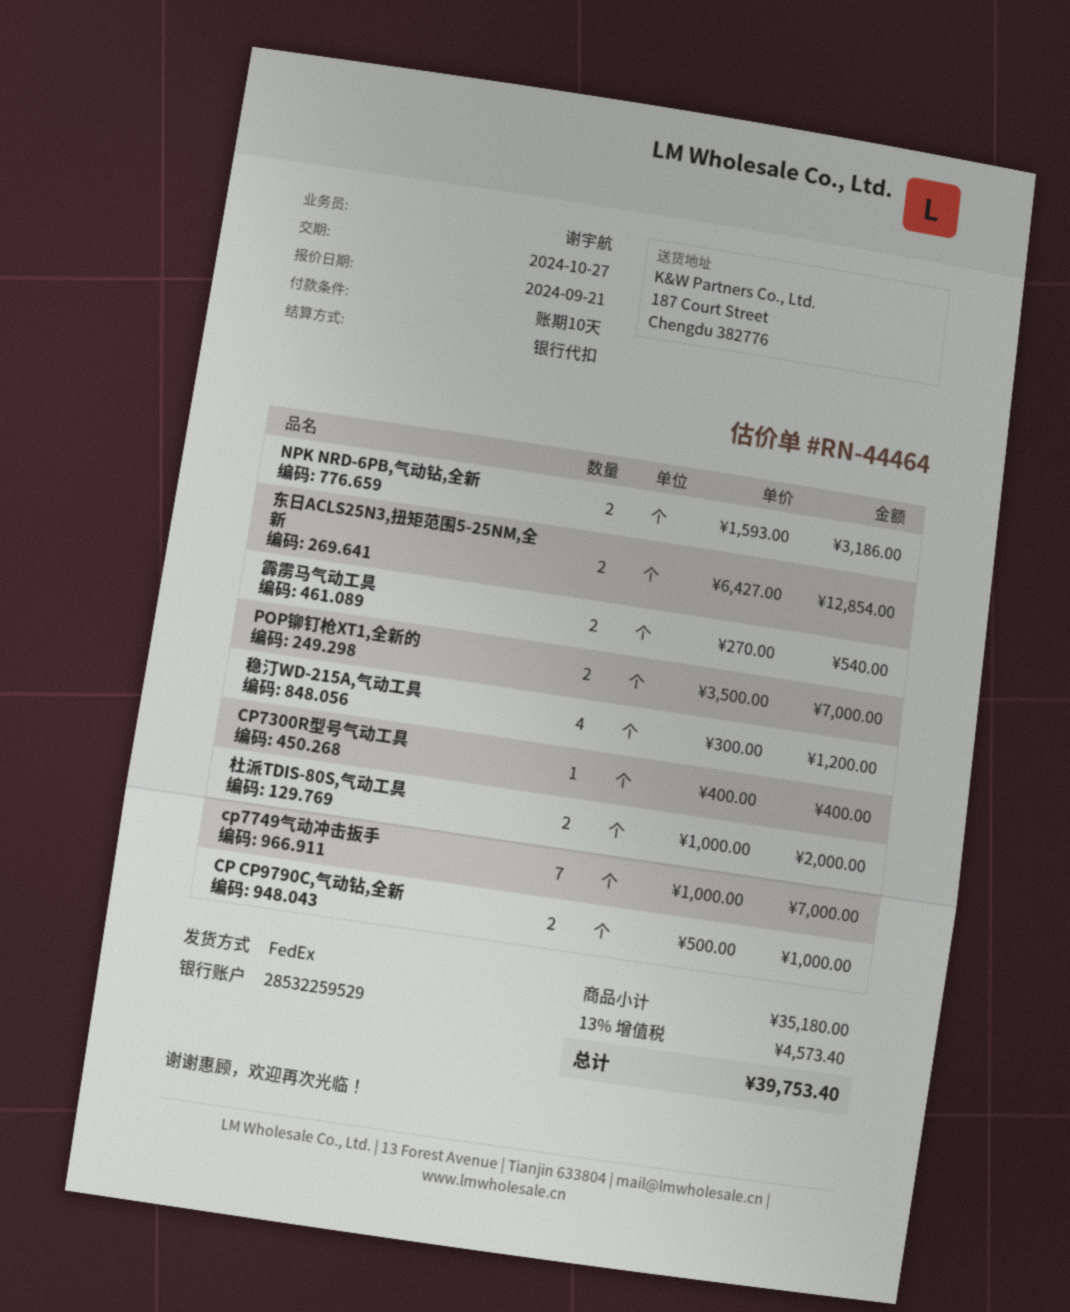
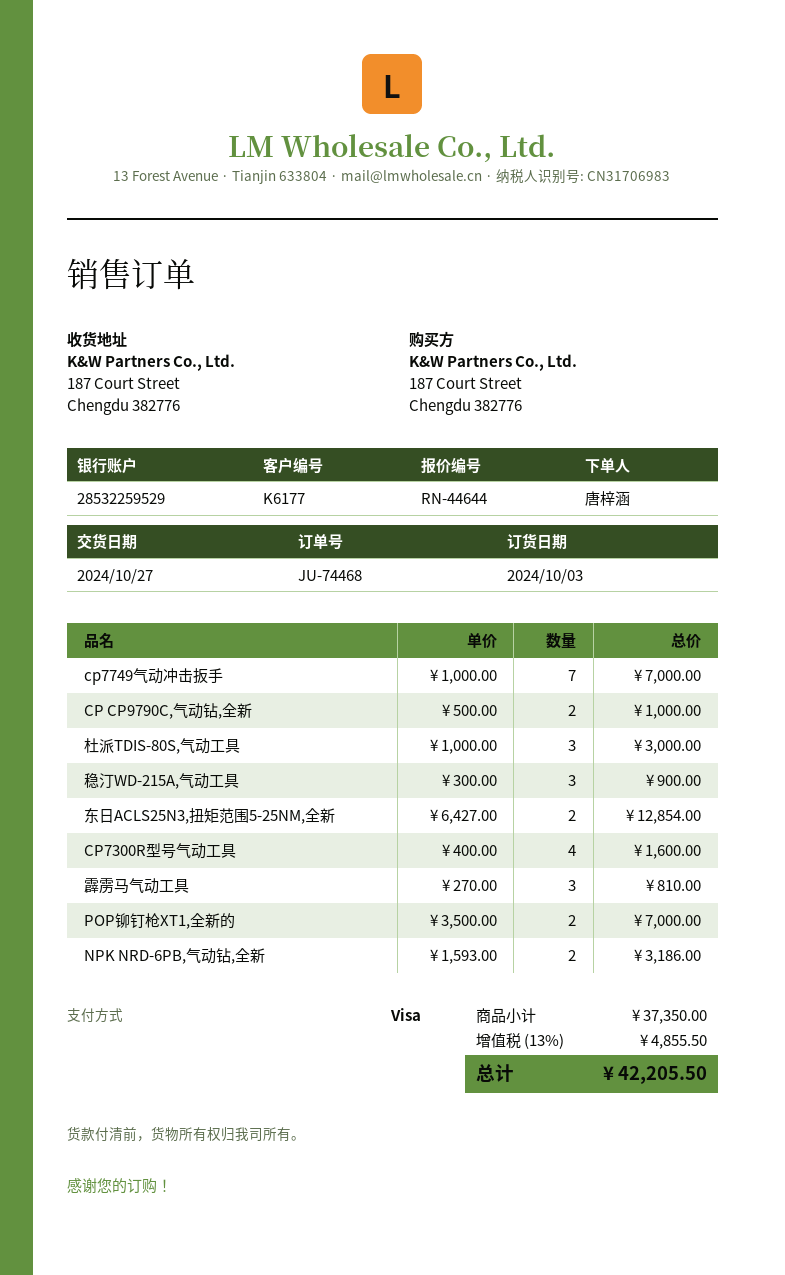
quote number: RN-44464 -> RN-44644
payment method: direct debit -> Visa
霹雳马气动工具: 2 x 270.00 = 540.00 -> 3 x 270.00 = 810.00
稳汀WD-215A,气动工具: 4 x 300.00 = 1200.00 -> 3 x 300.00 = 900.00
CP7300R型号气动工具: 1 x 400.00 = 400.00 -> 4 x 400.00 = 1600.00
杜派TDIS-80S,气动工具: 2 x 1000.00 = 2000.00 -> 3 x 1000.00 = 3000.00
subtotal: 35180.00 -> 37350.00
tax: 13% = 4573.40 -> 13% = 4855.50
total: 39753.40 -> 42205.50

